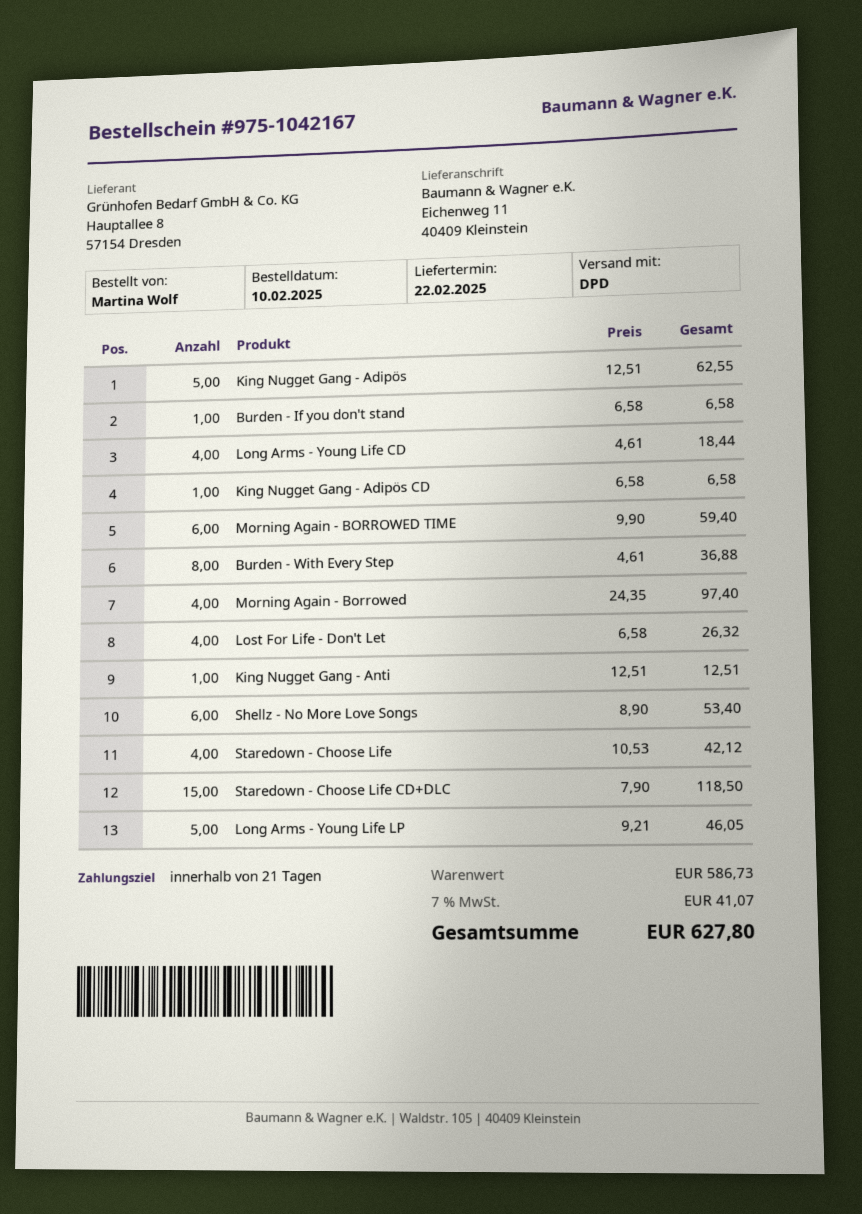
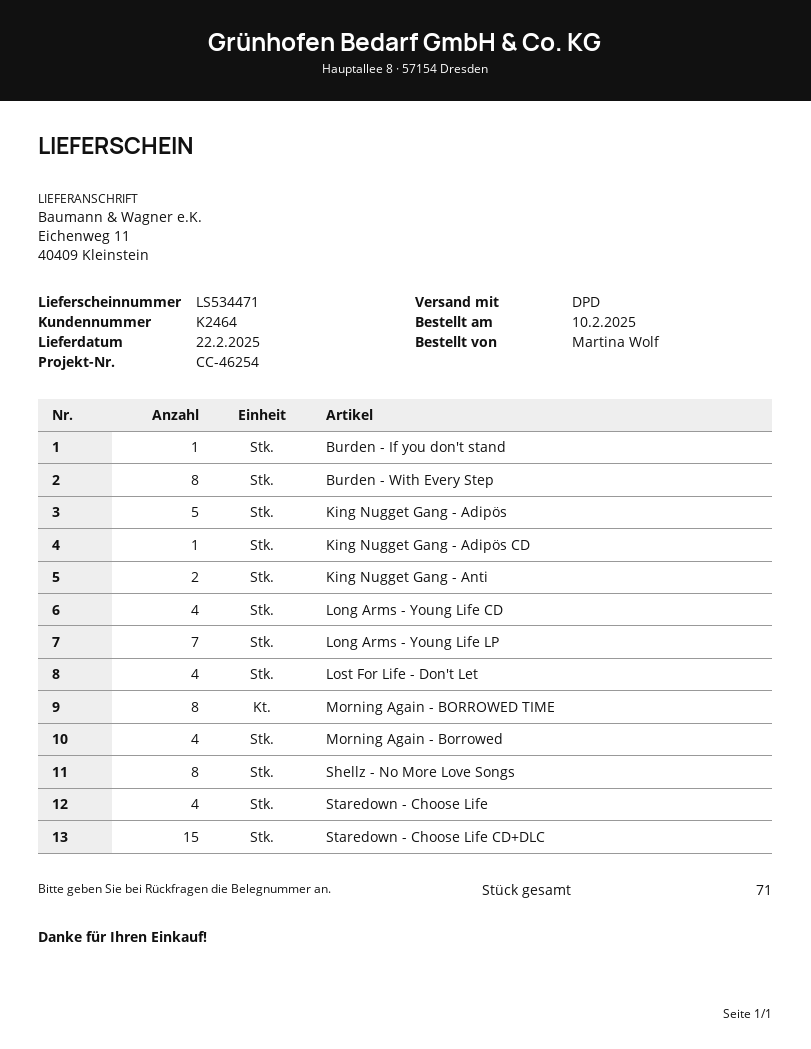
Morning Again - BORROWED TIME: 6 -> 8
King Nugget Gang - Anti: 1 -> 2
Shellz - No More Love Songs: 6 -> 8
Long Arms - Young Life LP: 5 -> 7

